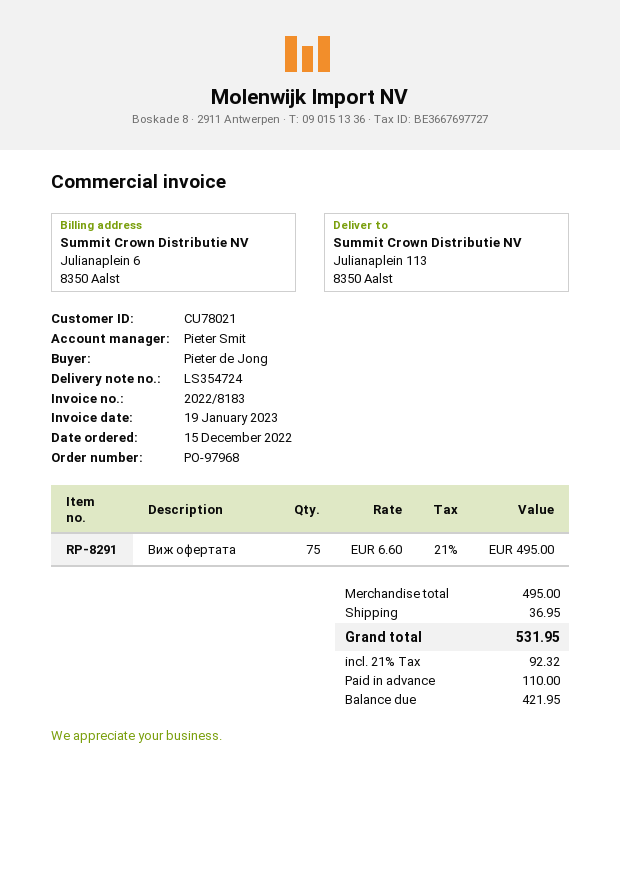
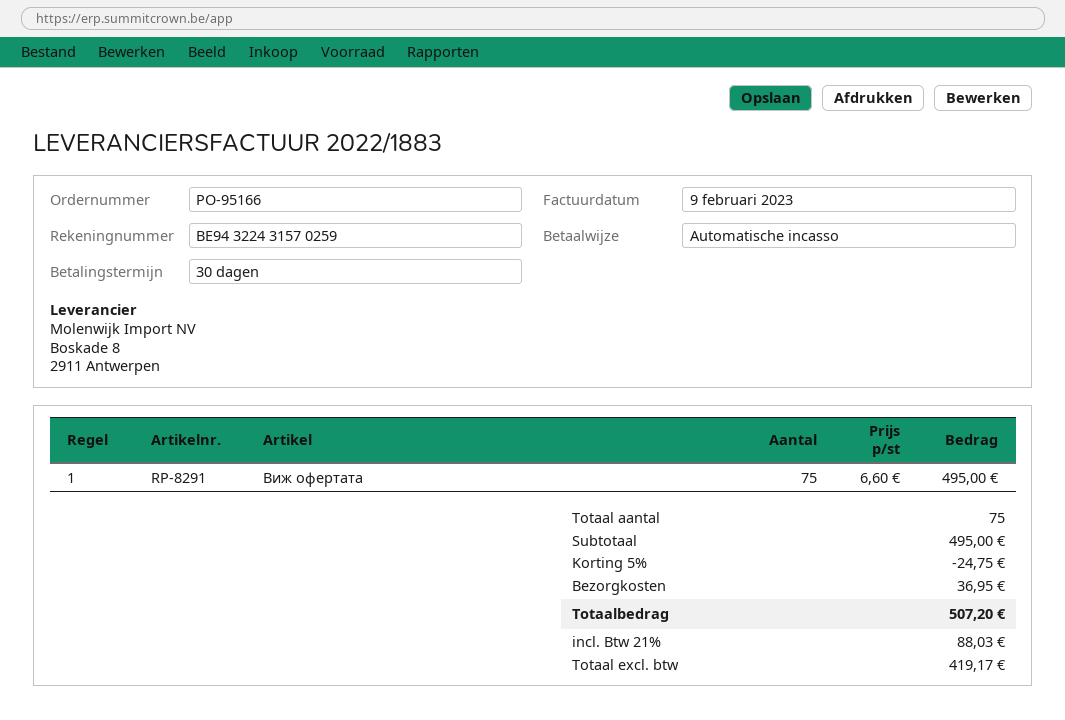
order number: PO-97968 -> PO-95166
invoice number: 2022/8183 -> 2022/1883
invoice date: 2023-01-19 -> 2023-02-09
discount: none -> 5% = 24.75
tax: 21% = 92.32 -> 21% = 88.03
total: 531.95 -> 507.20

